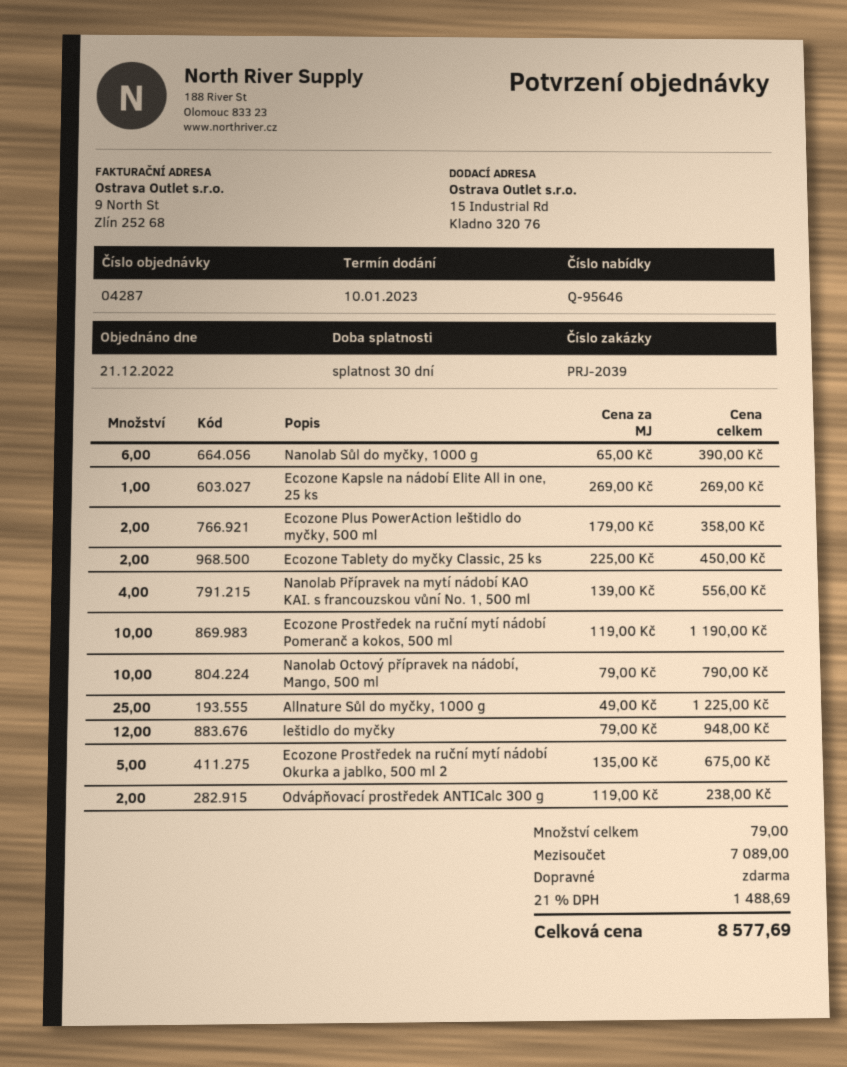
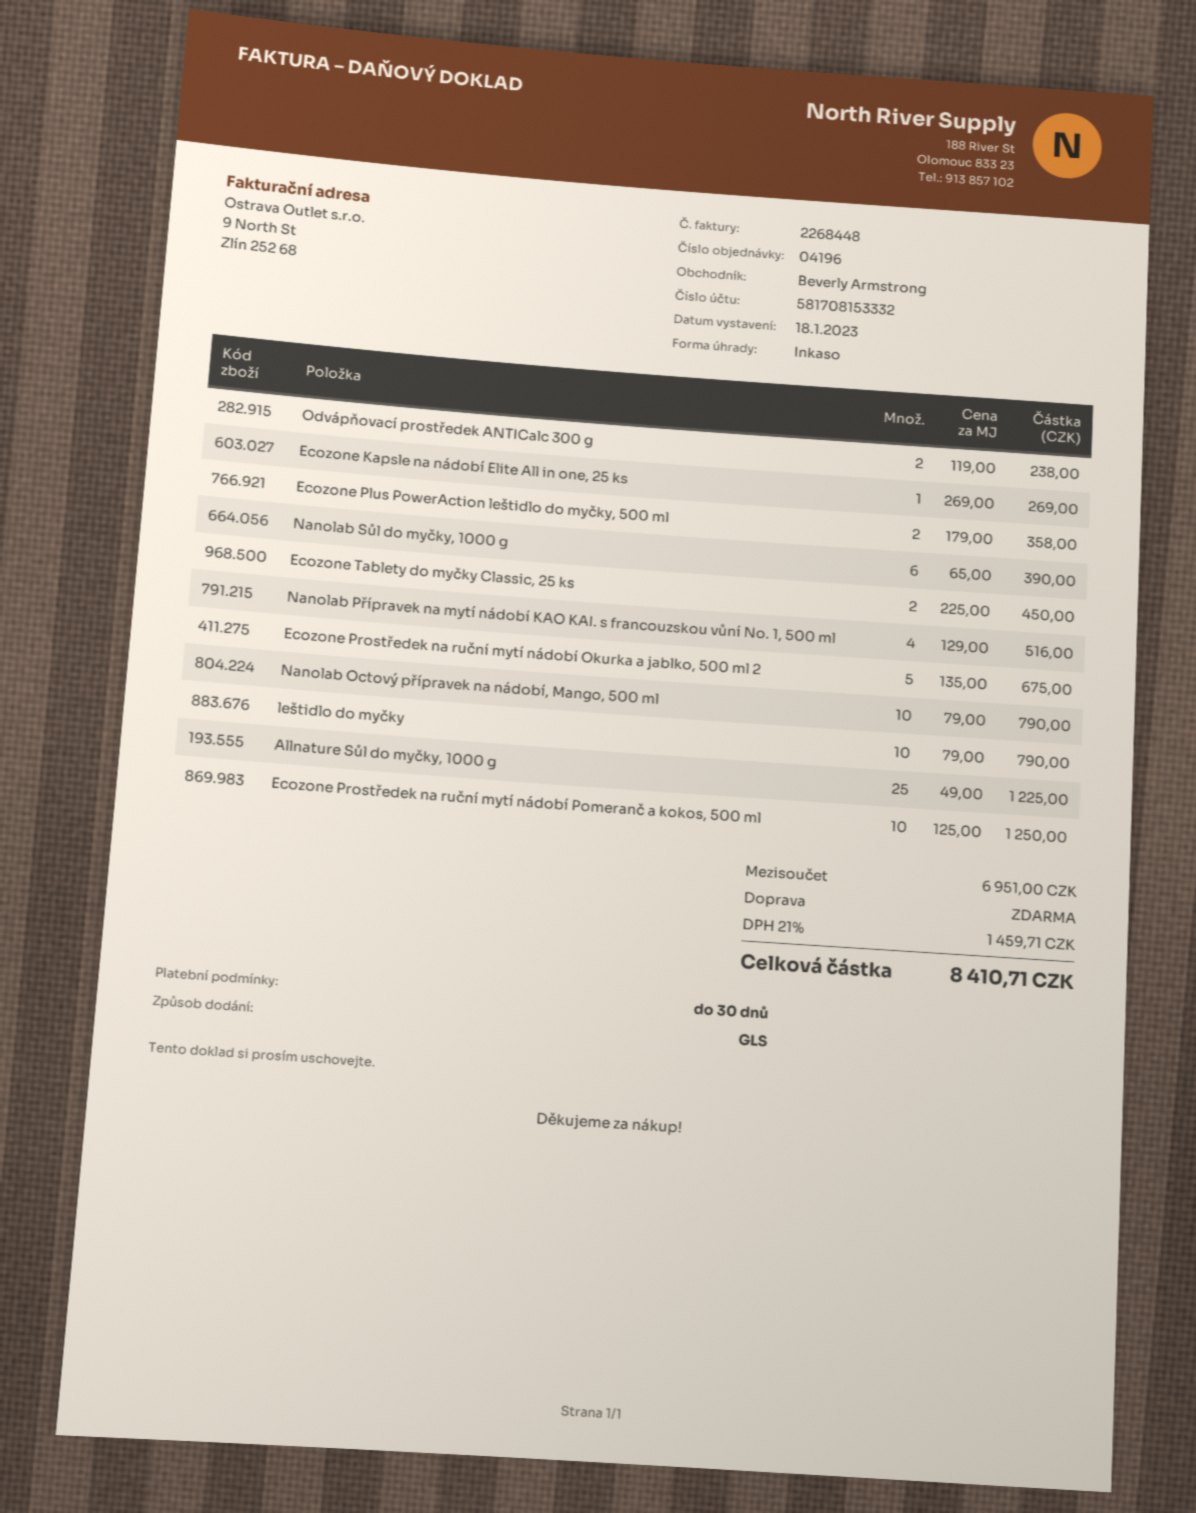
order number: 04287 -> 04196
Nanolab Přípravek na mytí nádobí KAO KAI. s francouzskou vůní No. 1, 500 ml: 4 x 139.00 = 556.00 -> 4 x 129.00 = 516.00
Ecozone Prostředek na ruční mytí nádobí Pomeranč a kokos, 500 ml: 10 x 119.00 = 1190.00 -> 10 x 125.00 = 1250.00
leštidlo do myčky: 12 x 79.00 = 948.00 -> 10 x 79.00 = 790.00
subtotal: 7089.00 -> 6951.00
tax: 21% = 1488.69 -> 21% = 1459.71
total: 8577.69 -> 8410.71

